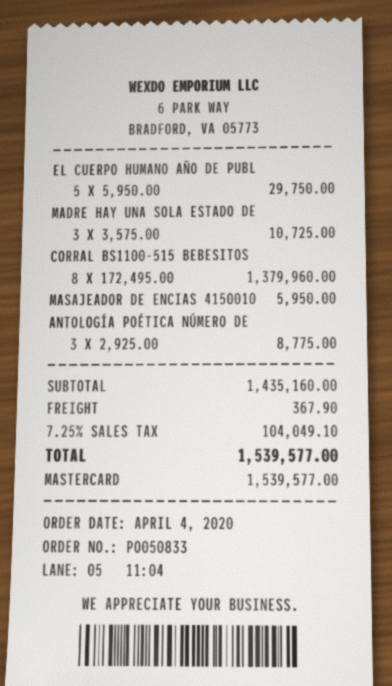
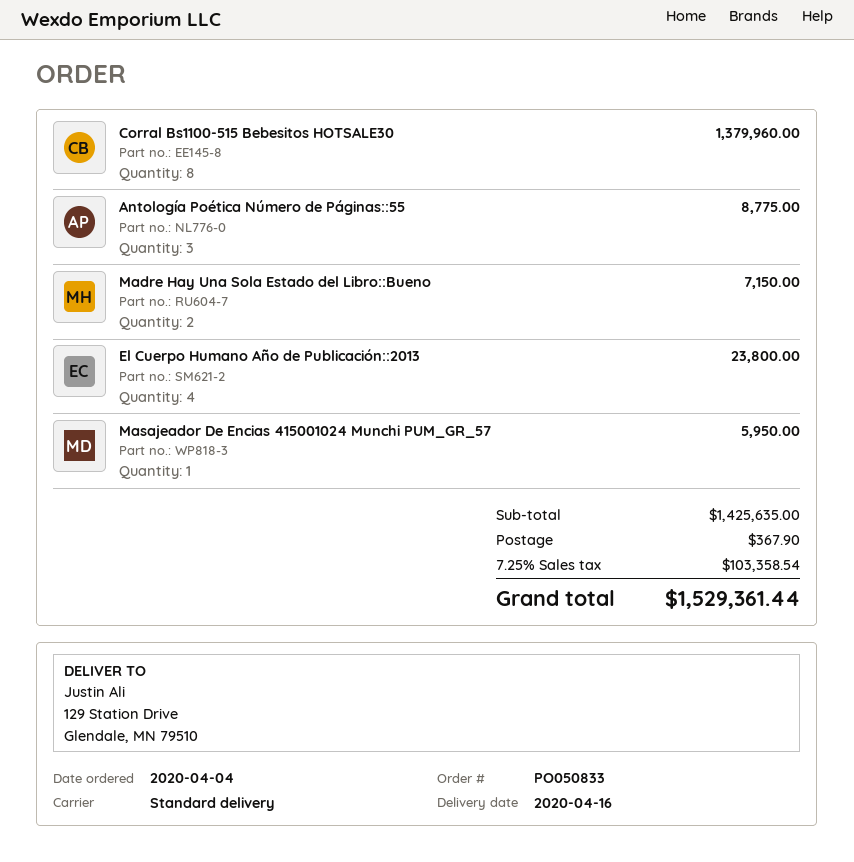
EL CUERPO HUMANO AÑO DE PUBL: 5 for 29750.00 -> 4 for 23800.00
MADRE HAY UNA SOLA ESTADO DE: 3 for 10725.00 -> 2 for 7150.00
subtotal: 1435160.00 -> 1425635.00
tax: 7.25% = 104049.10 -> 7.25% = 103358.54
total: 1539577.00 -> 1529361.44

